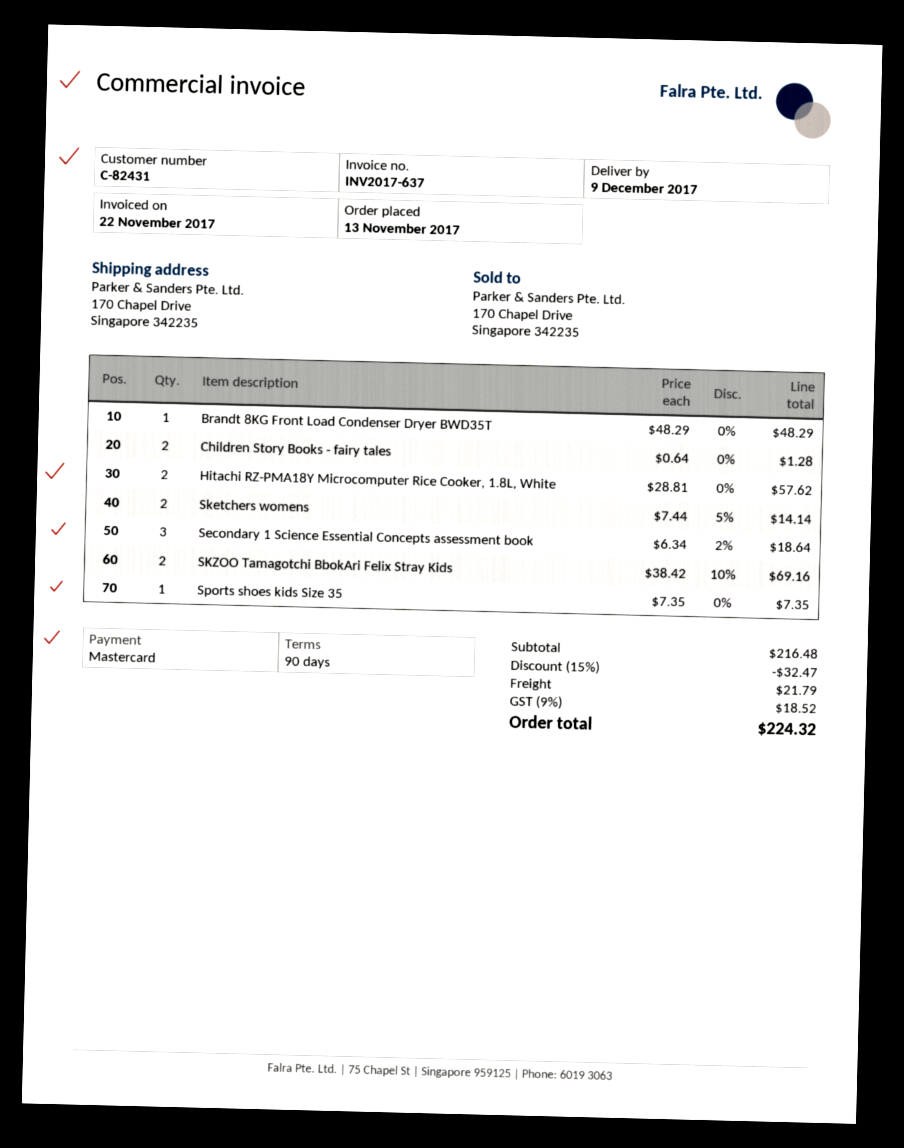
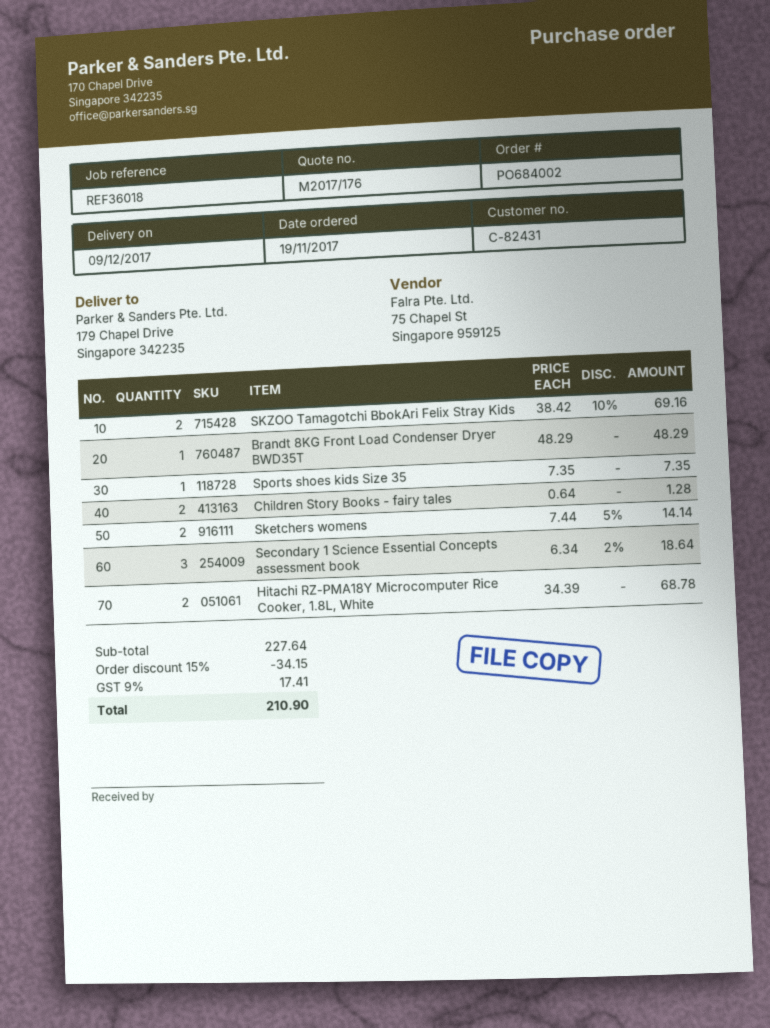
order date: 2017-11-13 -> 2017-11-19
ship to: 170 Chapel Drive, Singapore 342235 -> 179 Chapel Drive, Singapore 342235
Hitachi RZ-PMA18Y Microcomputer Rice Cooker, 1.8L, White: 2 x 28.81 = 57.62 -> 2 x 34.39 = 68.78
subtotal: 216.48 -> 227.64
discount: 15% = 32.47 -> 15% = 34.15
shipping: 21.79 -> none
tax: 9% = 18.52 -> 9% = 17.41
total: 224.32 -> 210.90

